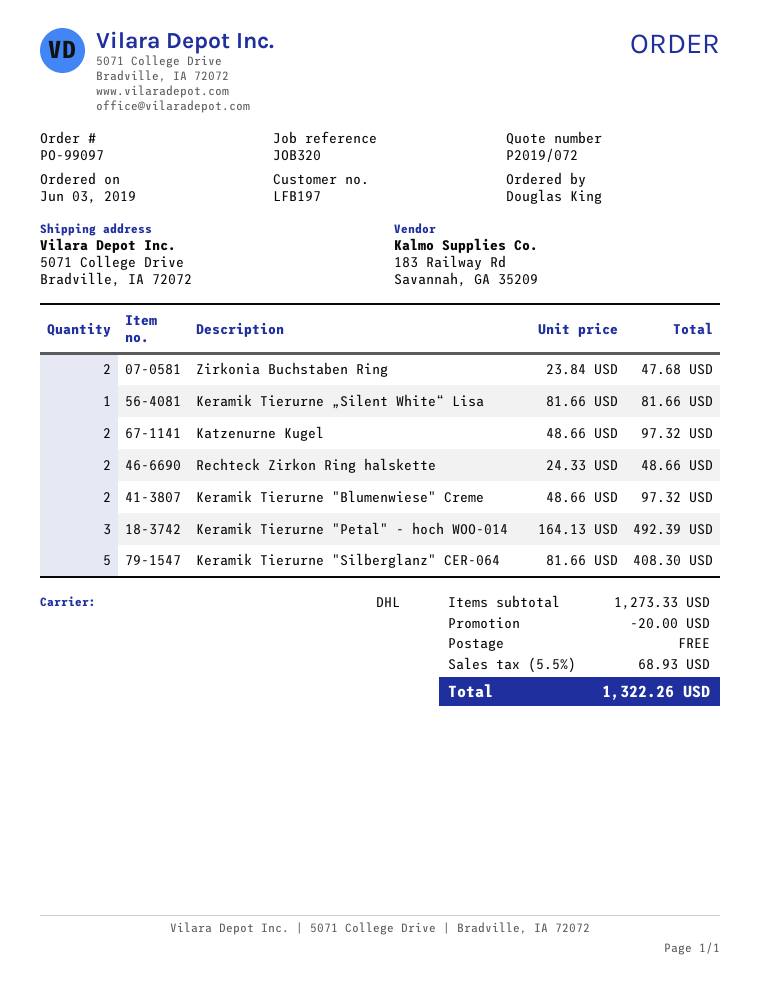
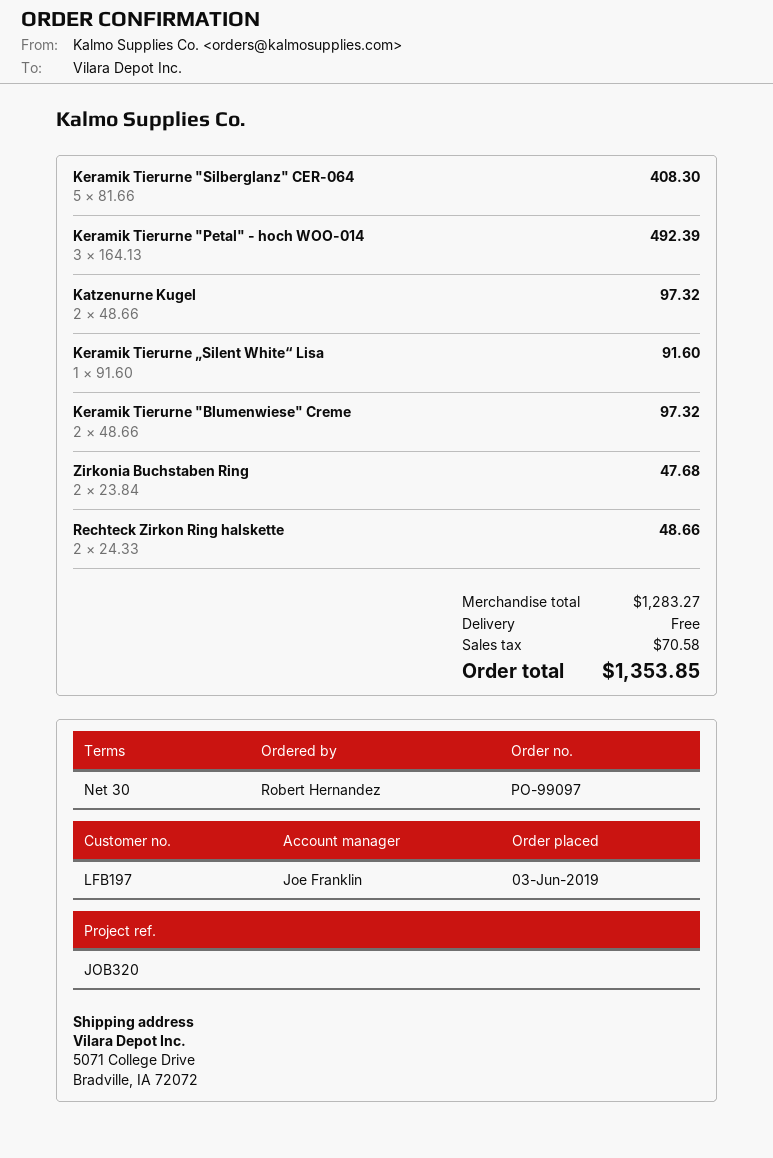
ordered by: Douglas King -> Robert Hernandez
Keramik Tierurne „Silent White“ Lisa: 1 x 81.66 = 81.66 -> 1 x 91.60 = 91.60
subtotal: 1273.33 -> 1283.27
discount: 20.00 -> none
tax: 68.93 -> 70.58
total: 1322.26 -> 1353.85

